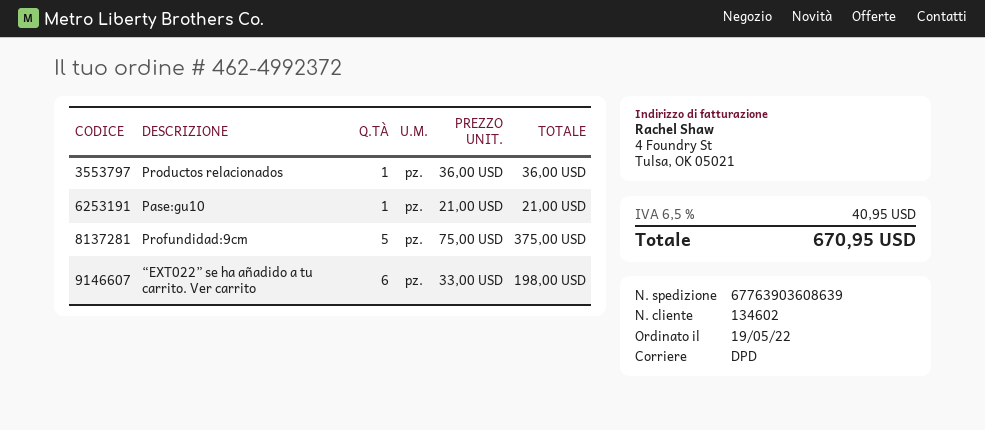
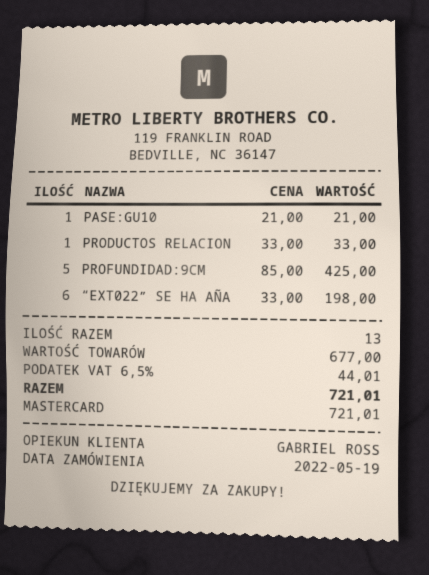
Productos relacionados: 1 x 36.00 = 36.00 -> 1 x 33.00 = 33.00
Profundidad:9cm: 5 x 75.00 = 375.00 -> 5 x 85.00 = 425.00
tax: 6.5% = 40.95 -> 6.5% = 44.01
total: 670.95 -> 721.01

